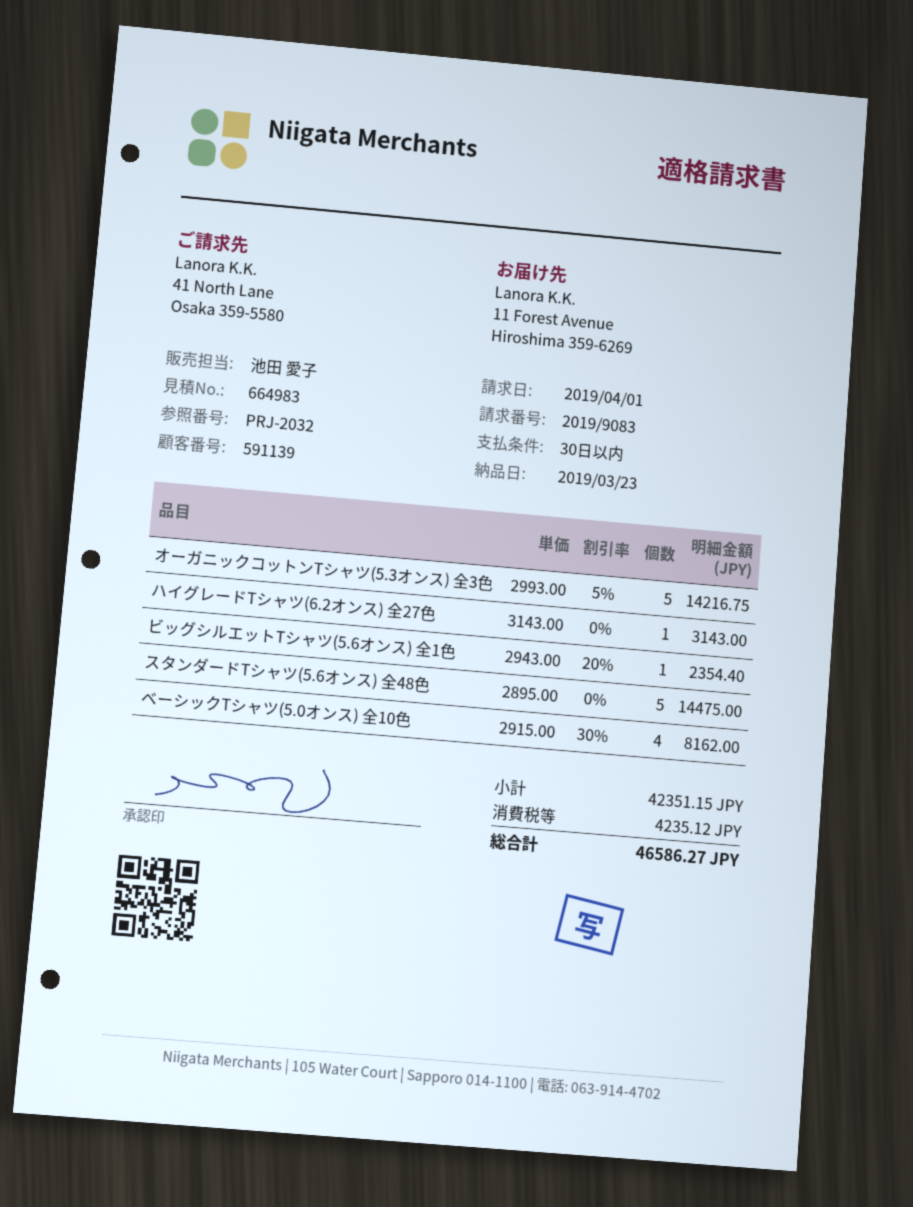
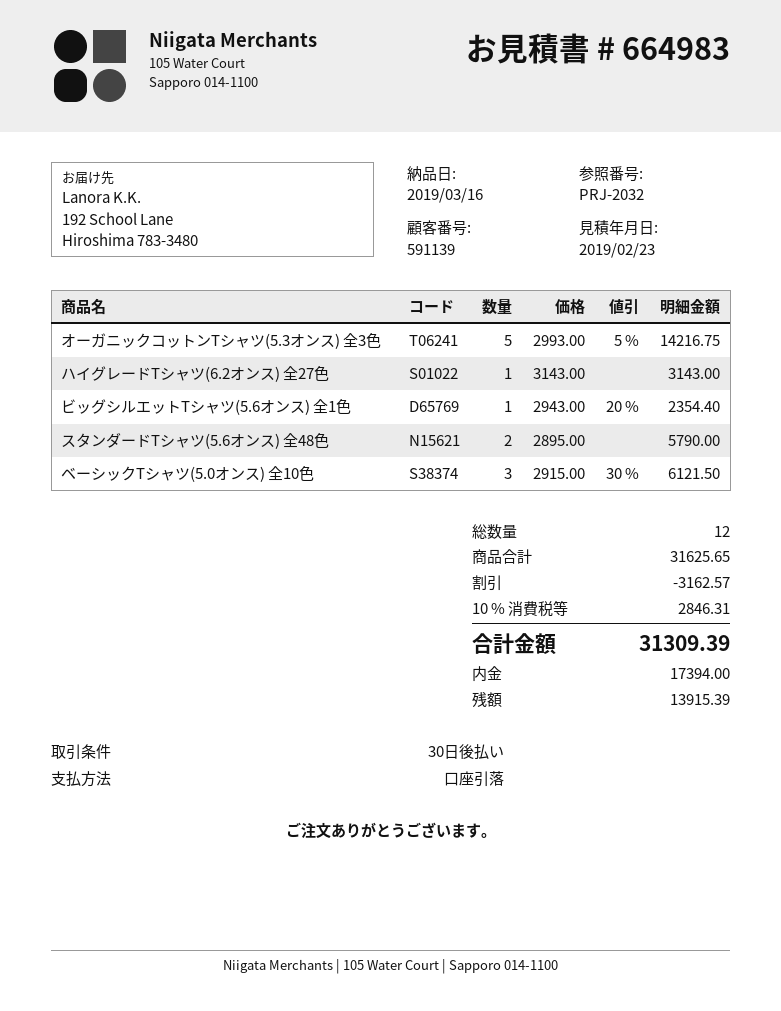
delivery date: 2019-03-23 -> 2019-03-16
ship to: 11 Forest Avenue, Hiroshima 359-6269 -> 192 School Lane, Hiroshima 783-3480
スタンダードTシャツ(5.6オンス) 全48色: 5 x 2895.00 = 14475.00 -> 2 x 2895.00 = 5790.00
ベーシックTシャツ(5.0オンス) 全10色: 4 x 2915.00 - 30% = 8162.00 -> 3 x 2915.00 - 30% = 6121.50
subtotal: 42351.15 -> 31625.65
discount: none -> 3162.57
tax: 4235.12 -> 2846.31
total: 46586.27 -> 31309.39

